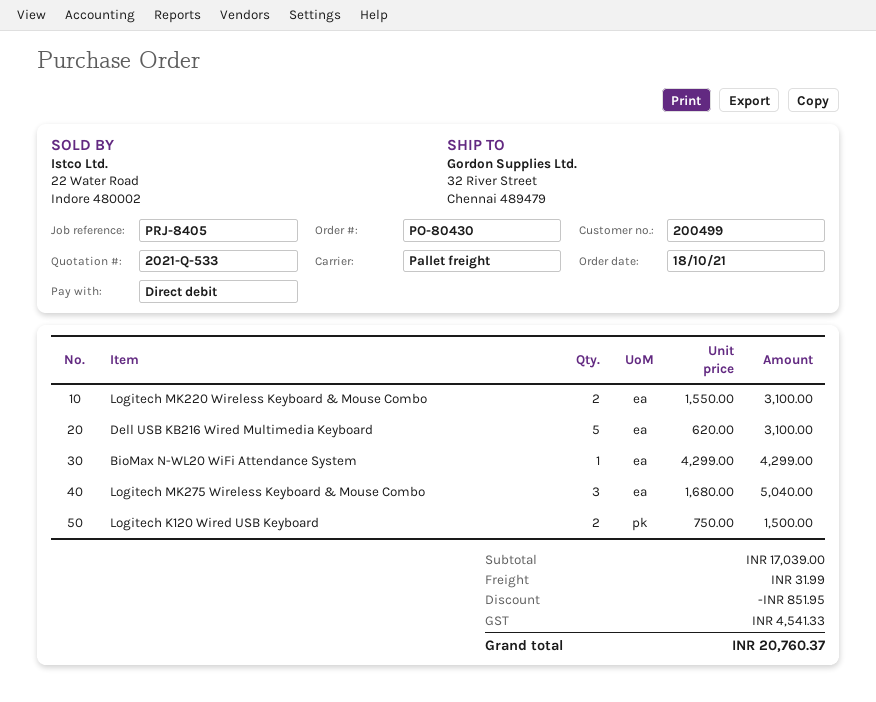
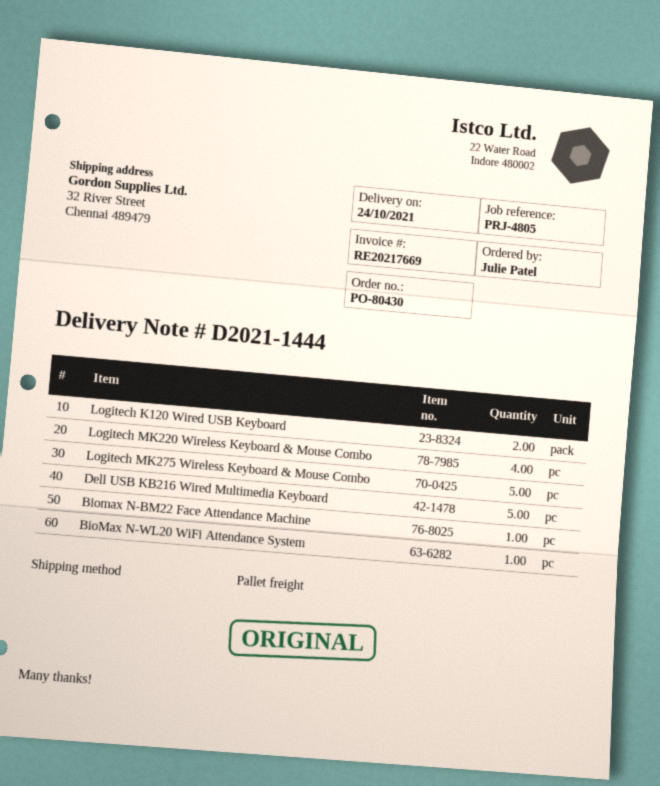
reference: PRJ-8405 -> PRJ-4805
Logitech MK220 Wireless Keyboard & Mouse Combo: 2 -> 4
Logitech MK275 Wireless Keyboard & Mouse Combo: 3 -> 5
Biomax N-BM22 Face Attendance Machine: none -> 1

